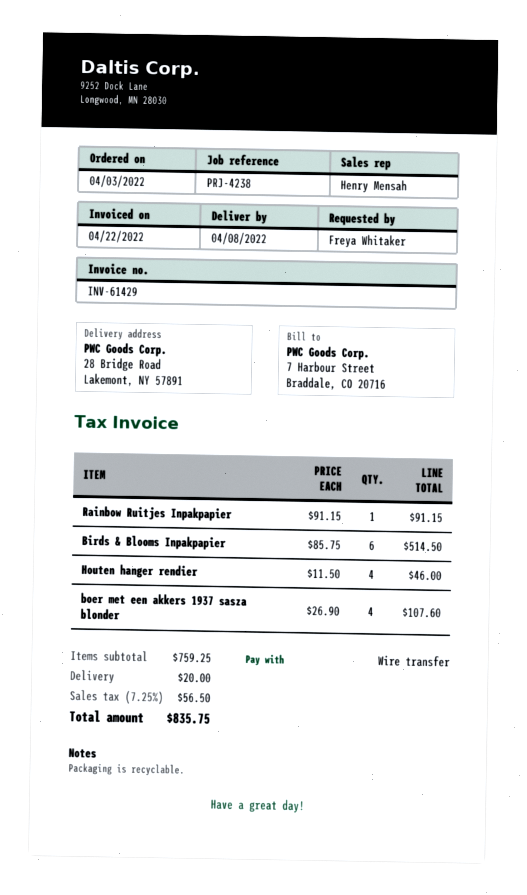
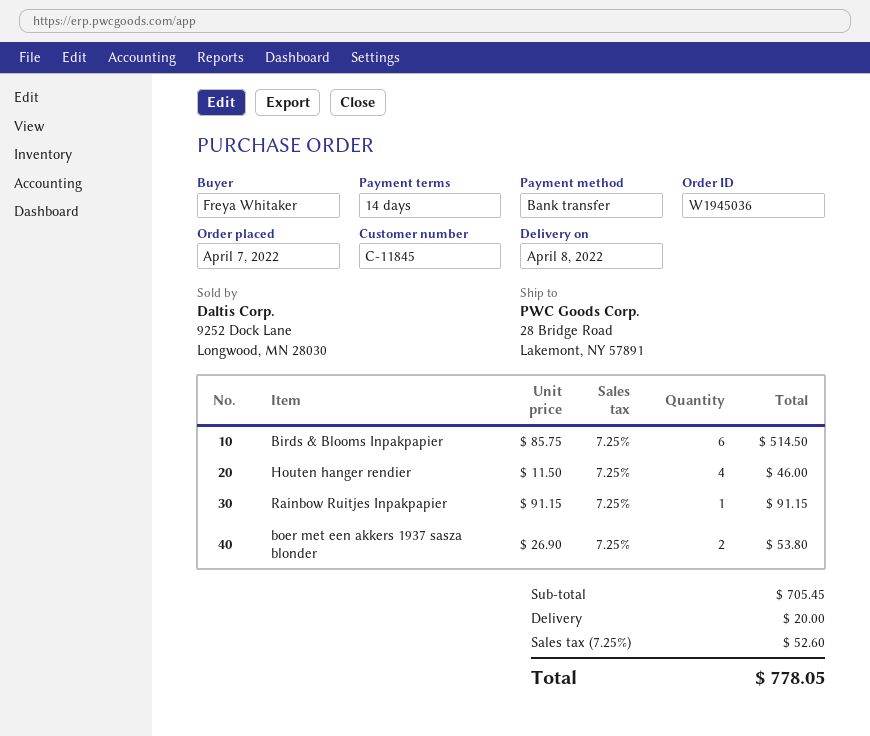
order date: 2022-04-03 -> 2022-04-07
boer met een akkers 1937 sasza blonder: 4 x 26.90 = 107.60 -> 2 x 26.90 = 53.80
subtotal: 759.25 -> 705.45
tax: 7.25% = 56.50 -> 7.25% = 52.60
total: 835.75 -> 778.05

